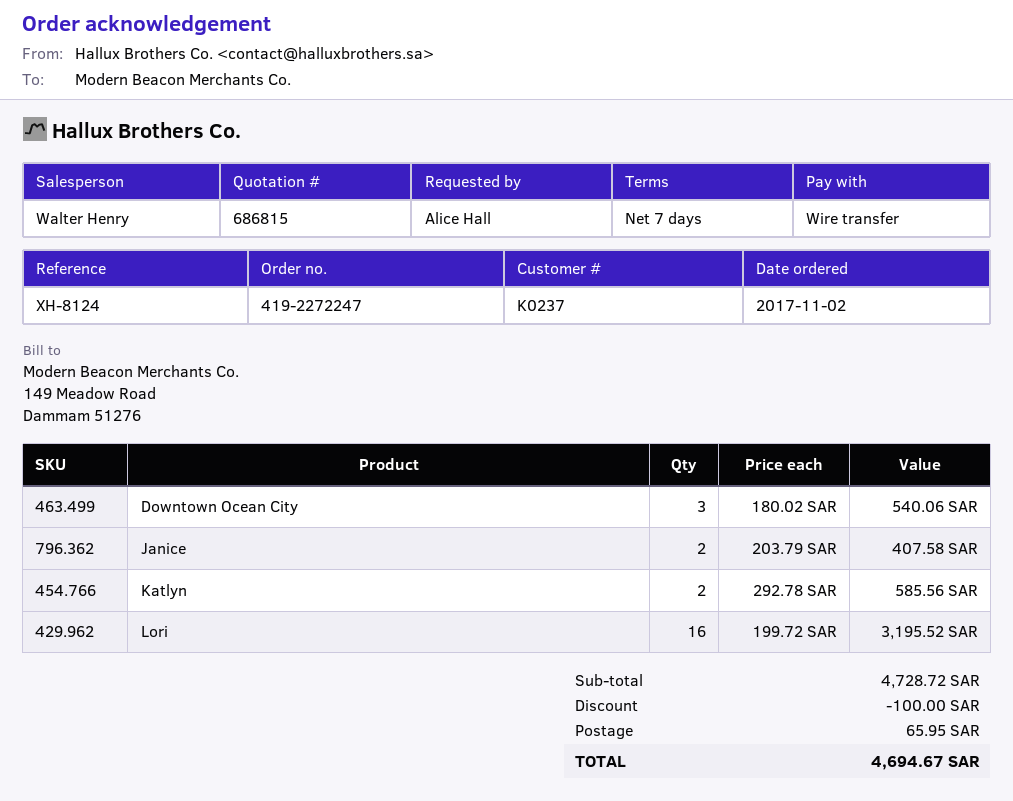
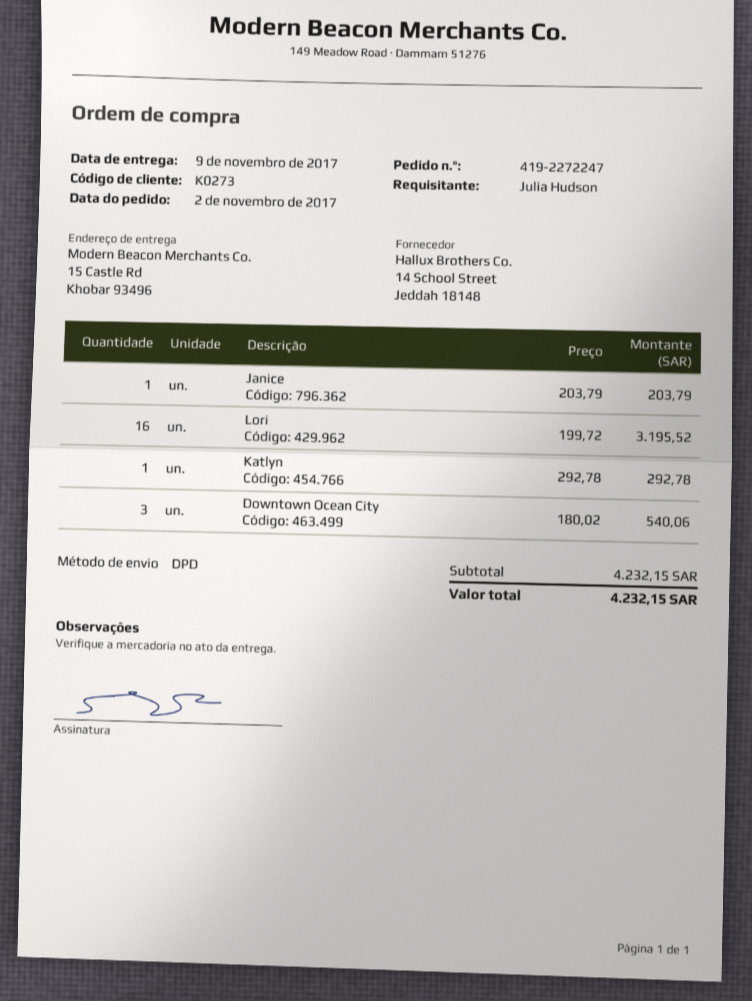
customer number: K0237 -> K0273
ordered by: Alice Hall -> Julia Hudson
Janice: 2 x 203.79 = 407.58 -> 1 x 203.79 = 203.79
Katlyn: 2 x 292.78 = 585.56 -> 1 x 292.78 = 292.78
subtotal: 4728.72 -> 4232.15
discount: 100.00 -> none
shipping: 65.95 -> none
total: 4694.67 -> 4232.15

